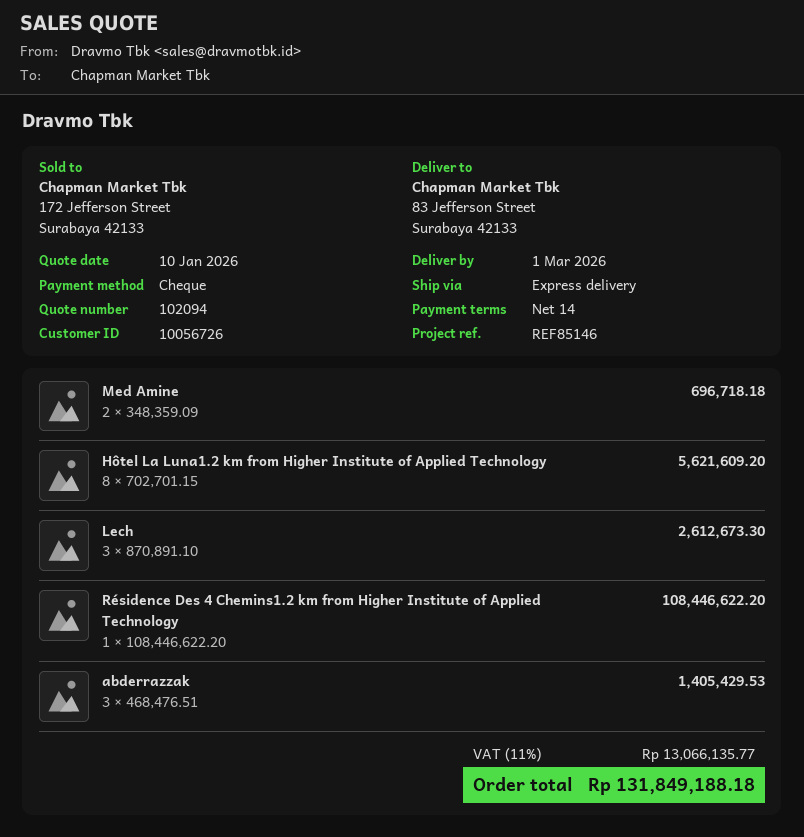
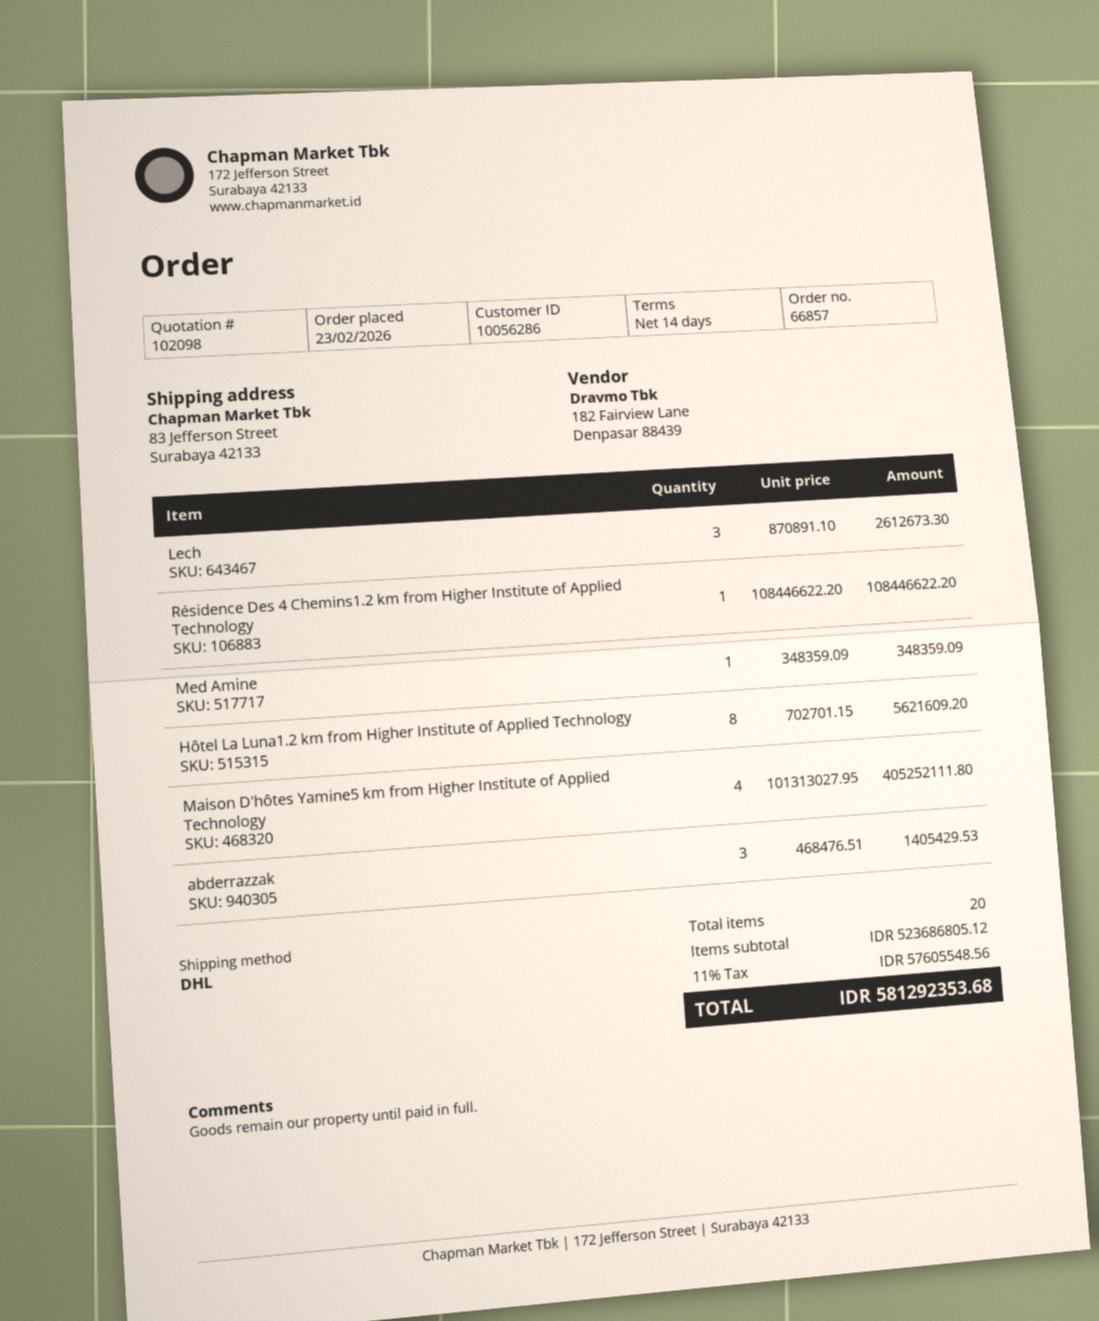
quote number: 102094 -> 102098
customer number: 10056726 -> 10056286
shipping method: express -> DHL
Med Amine: 2 x 348359.09 = 696718.18 -> 1 x 348359.09 = 348359.09
Maison D'hôtes Yamine5 km from Higher Institute of Applied Technology: none -> 4 x 101313027.95 = 405252111.80
tax: 11% = 13066135.77 -> 11% = 57605548.56
total: 131849188.18 -> 581292353.68

